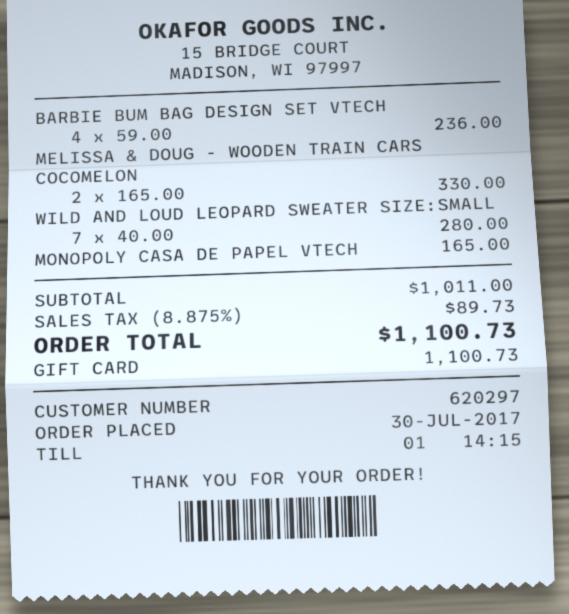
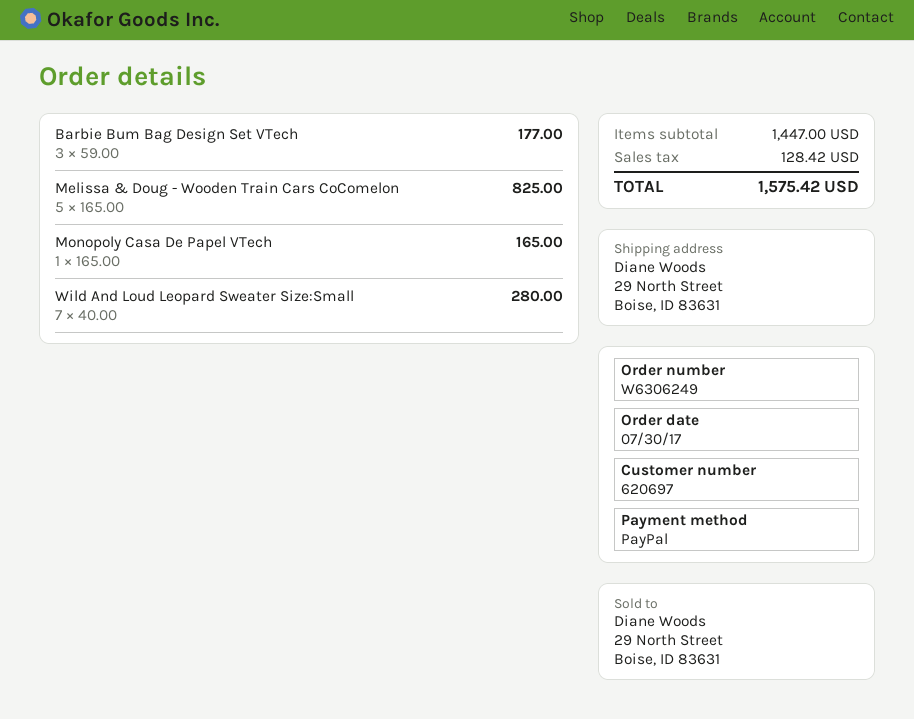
customer number: 620297 -> 620697
payment method: gift card -> PayPal
BARBIE BUM BAG DESIGN SET VTECH: 4 x 59.00 = 236.00 -> 3 x 59.00 = 177.00
MELISSA & DOUG - WOODEN TRAIN CARS COCOMELON: 2 x 165.00 = 330.00 -> 5 x 165.00 = 825.00
subtotal: 1011.00 -> 1447.00
tax: 89.73 -> 128.42
total: 1100.73 -> 1575.42

